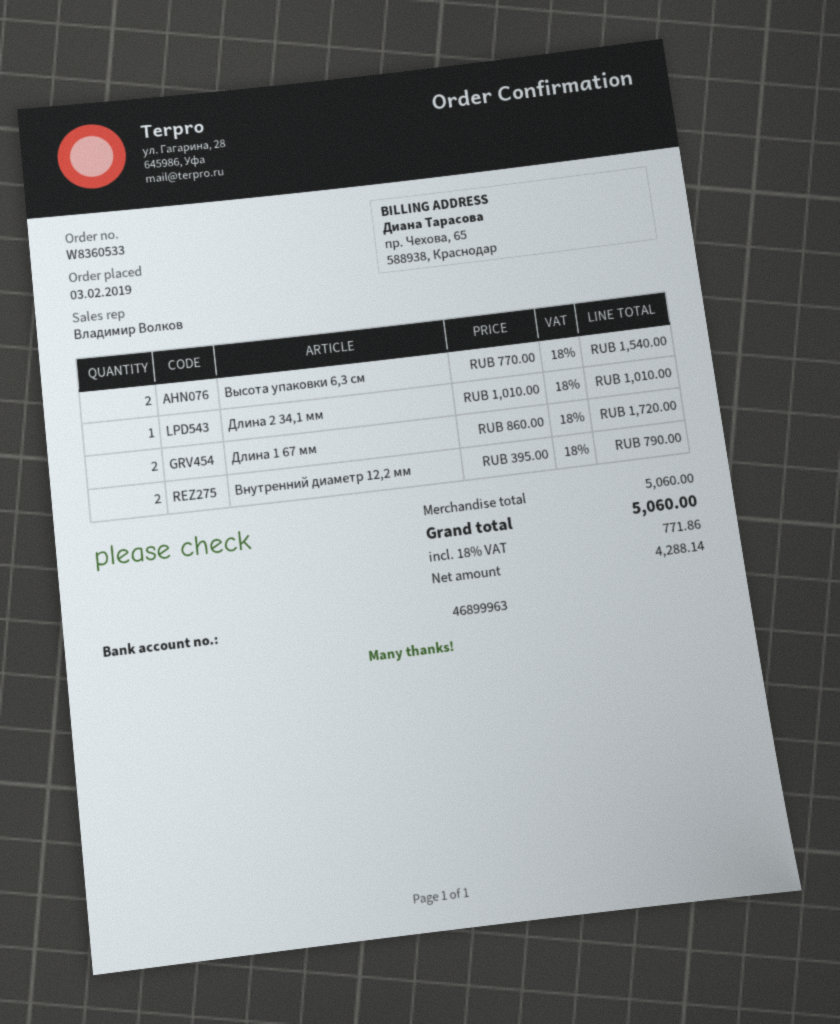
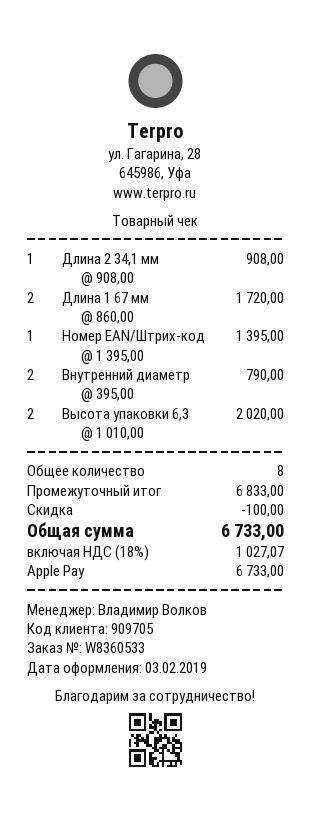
Высота упаковки 6,3 см: 2 x 770.00 = 1540.00 -> 2 x 1010.00 = 2020.00
Длина 2 34,1 мм: 1 x 1010.00 = 1010.00 -> 1 x 908.00 = 908.00
Номер EAN/Штрих-код: none -> 1 x 1395.00 = 1395.00
subtotal: 5060.00 -> 6833.00
discount: none -> 100.00
tax: 18% = 771.86 -> 18% = 1027.07
total: 5060.00 -> 6733.00

